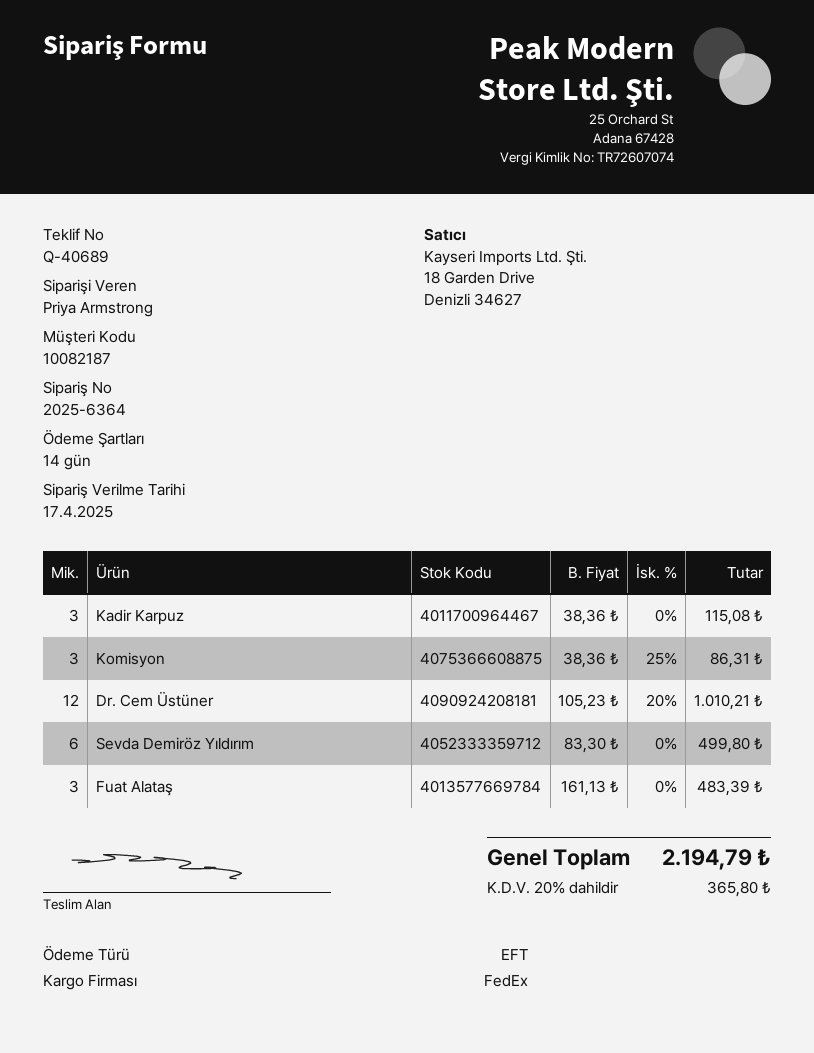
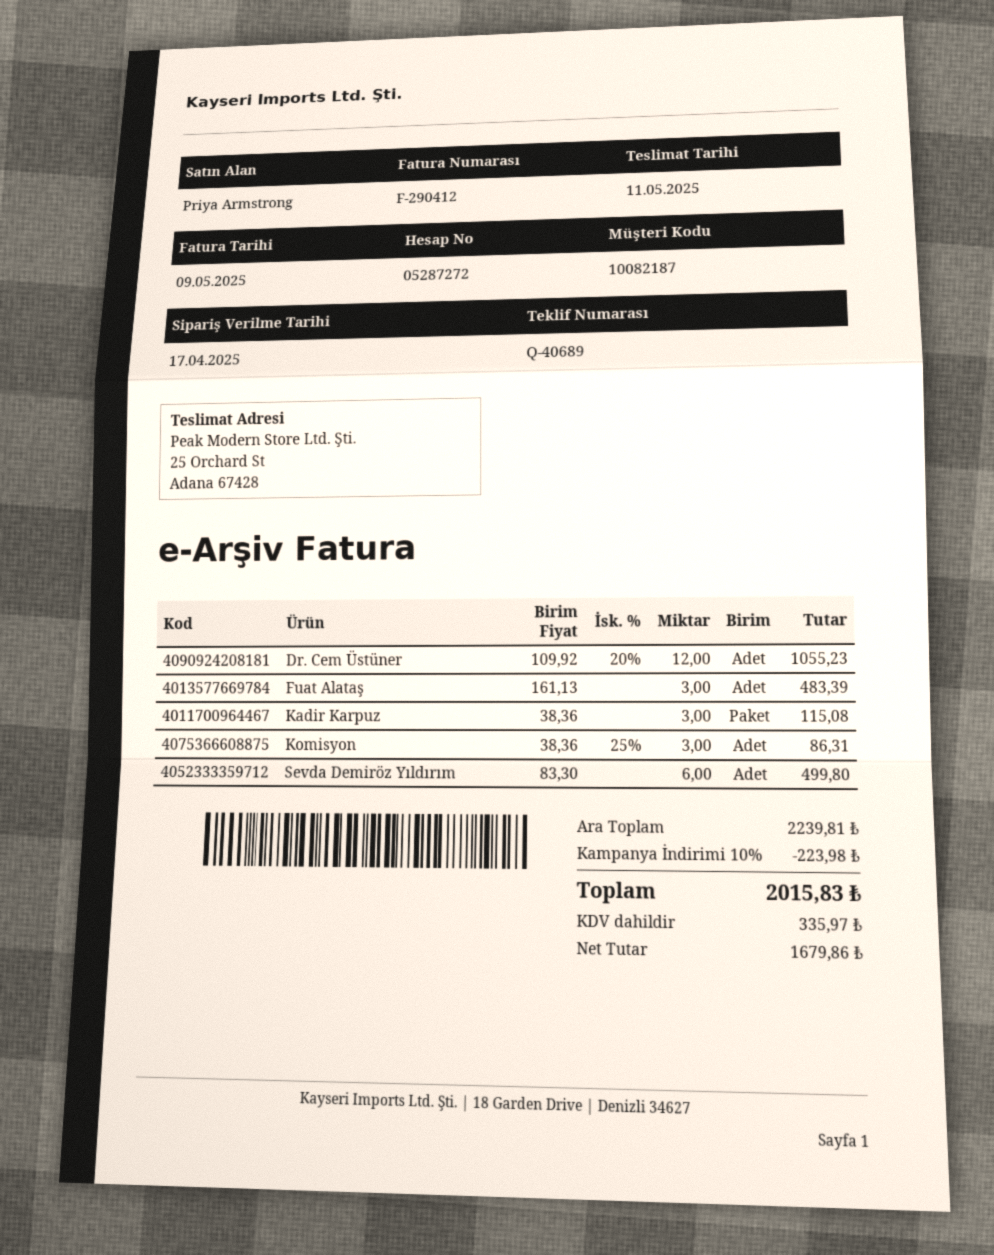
Dr. Cem Üstüner: 12 x 105.23 - 20% = 1010.21 -> 12 x 109.92 - 20% = 1055.23
discount: none -> 10% = 223.98
tax: 365.80 -> 335.97
total: 2194.79 -> 2015.83

